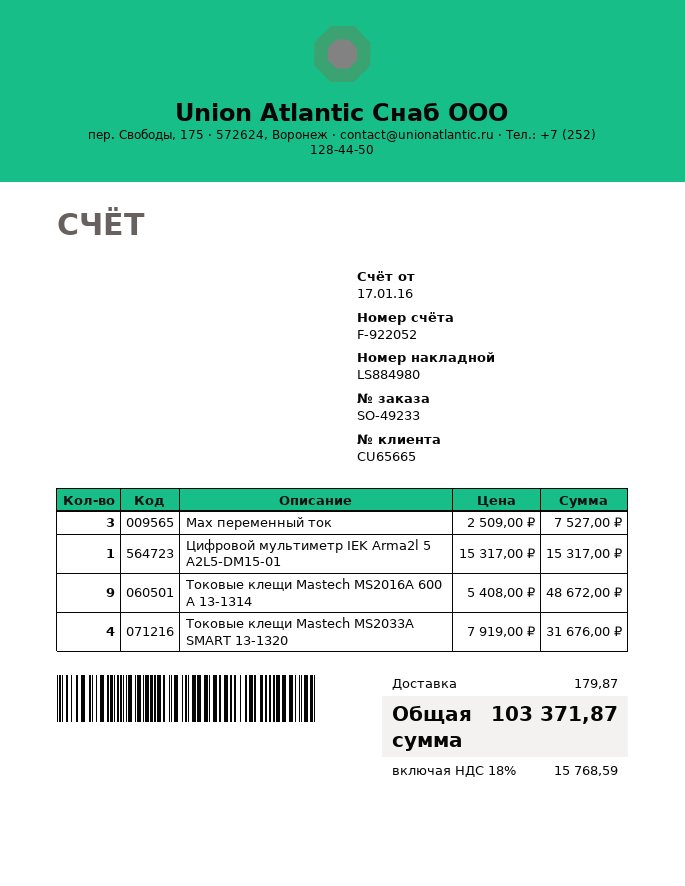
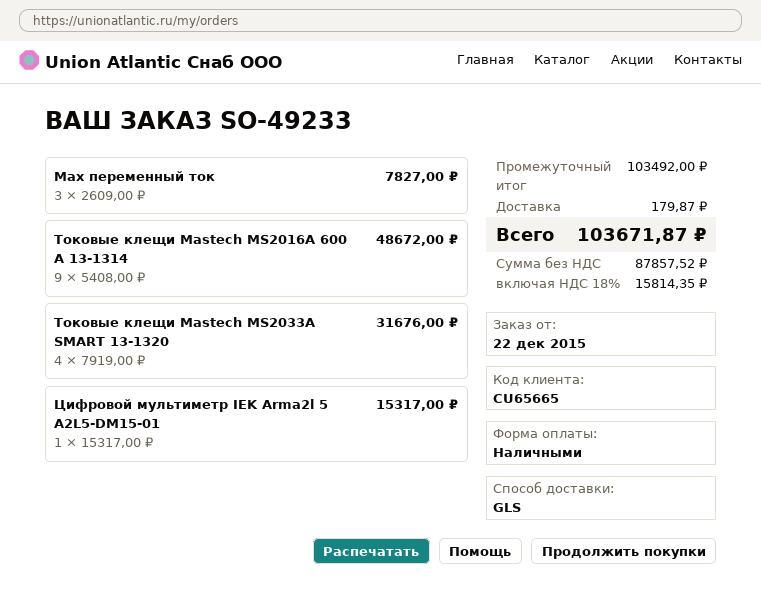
Max переменный ток: 3 x 2509.00 = 7527.00 -> 3 x 2609.00 = 7827.00
tax: 18% = 15768.59 -> 18% = 15814.35
total: 103371.87 -> 103671.87

